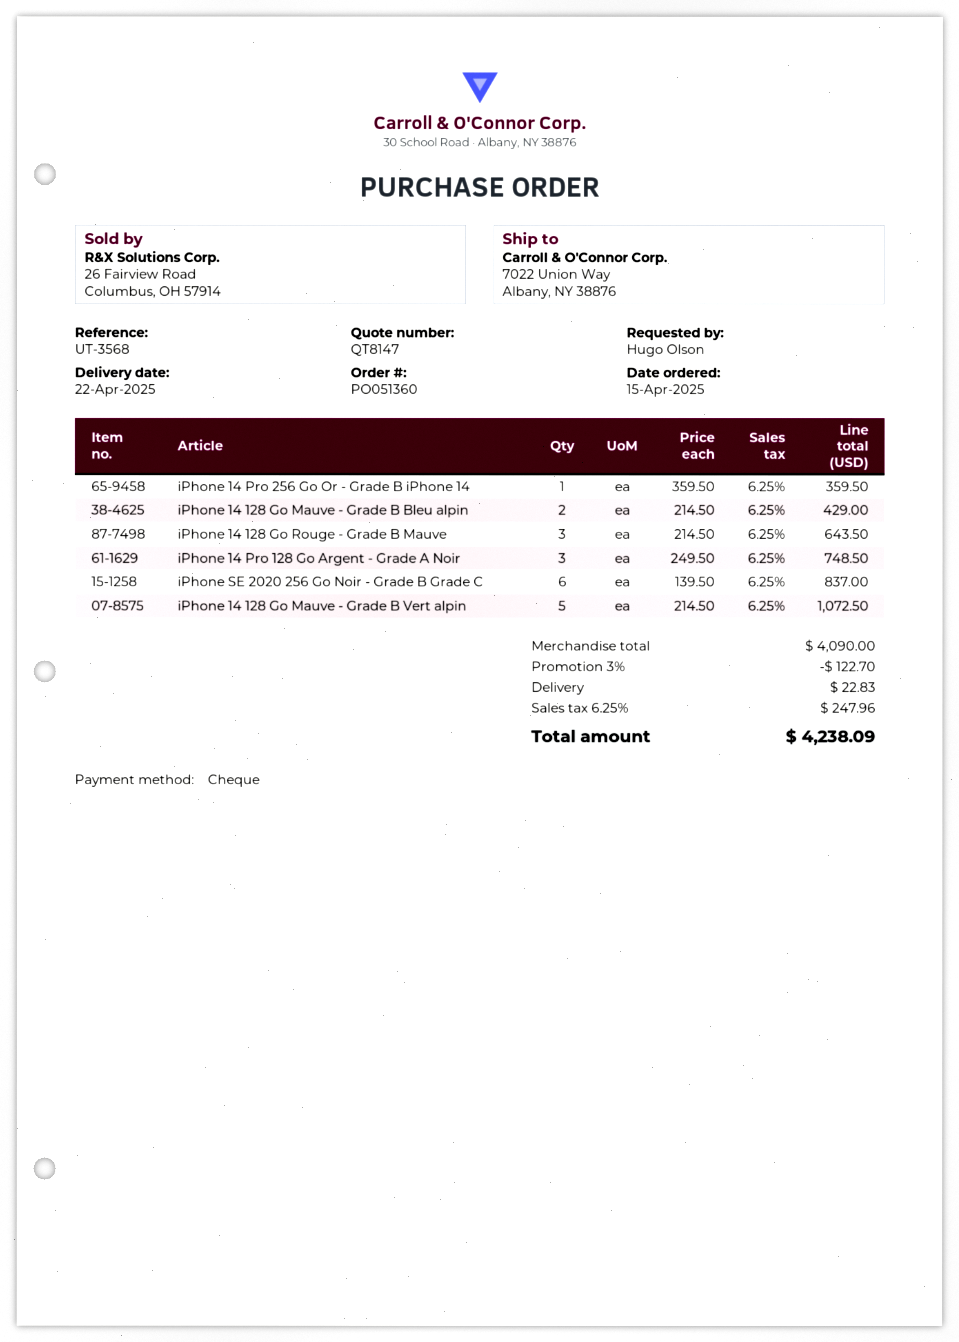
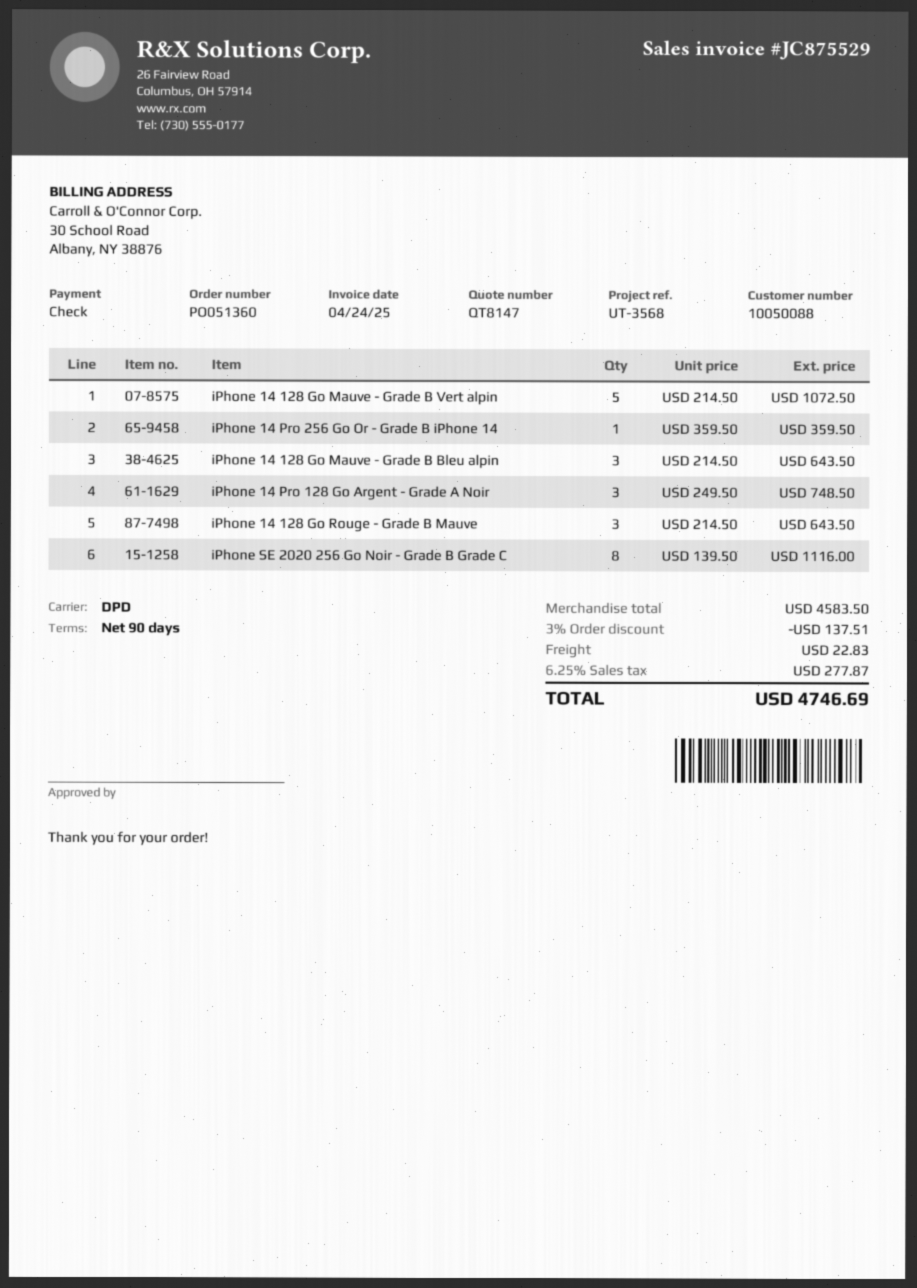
iPhone 14 128 Go Mauve - Grade B Bleu alpin: 2 x 214.50 = 429.00 -> 3 x 214.50 = 643.50
iPhone SE 2020 256 Go Noir - Grade B Grade C: 6 x 139.50 = 837.00 -> 8 x 139.50 = 1116.00
subtotal: 4090.00 -> 4583.50
discount: 3% = 122.70 -> 3% = 137.51
tax: 6.25% = 247.96 -> 6.25% = 277.87
total: 4238.09 -> 4746.69

